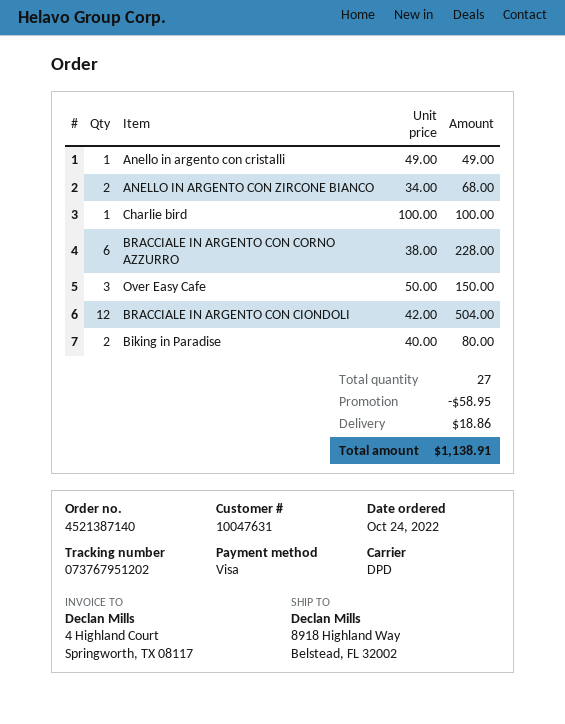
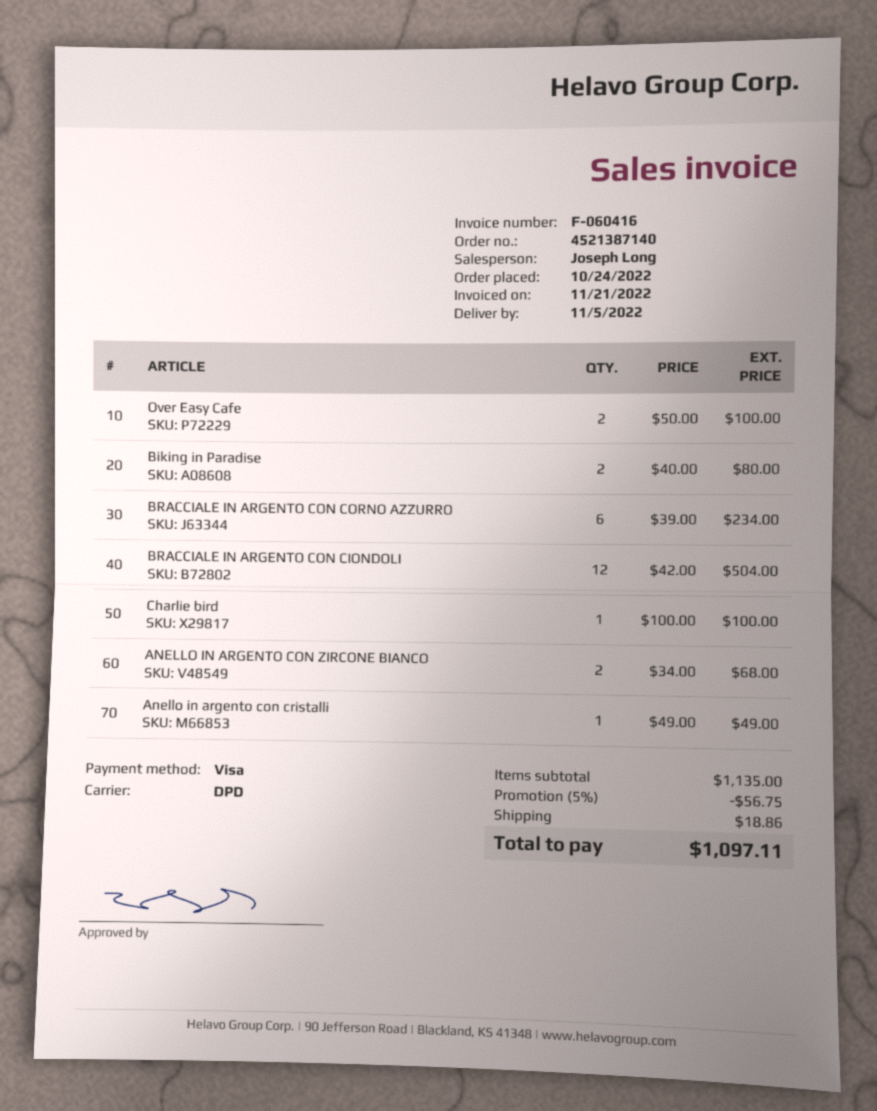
BRACCIALE IN ARGENTO CON CORNO AZZURRO: 6 x 38.00 = 228.00 -> 6 x 39.00 = 234.00
Over Easy Cafe: 3 x 50.00 = 150.00 -> 2 x 50.00 = 100.00
discount: 58.95 -> 56.75
total: 1138.91 -> 1097.11

